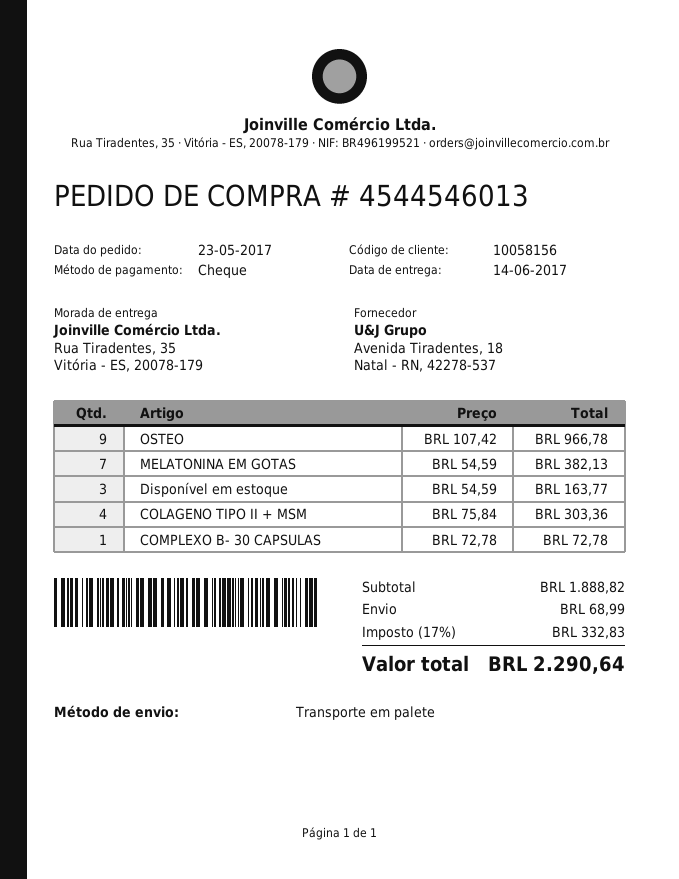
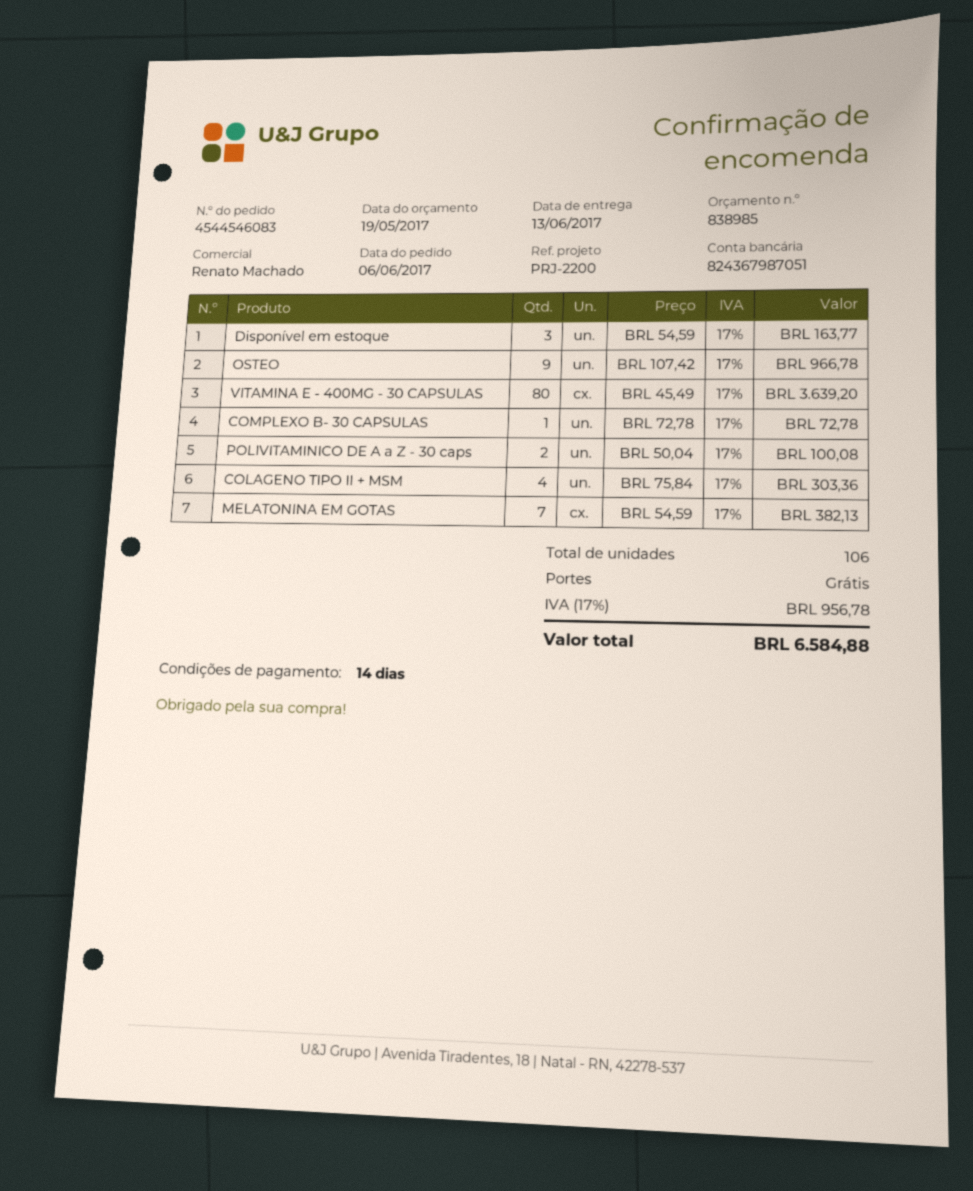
order number: 4544546013 -> 4544546083
order date: 2017-05-23 -> 2017-06-06
delivery date: 2017-06-14 -> 2017-06-13
VITAMINA E - 400MG - 30 CAPSULAS: none -> 80 x 45.49 = 3639.20
POLIVITAMINICO DE A a Z - 30 caps: none -> 2 x 50.04 = 100.08
shipping: 68.99 -> 0.00
tax: 17% = 332.83 -> 17% = 956.78
total: 2290.64 -> 6584.88

